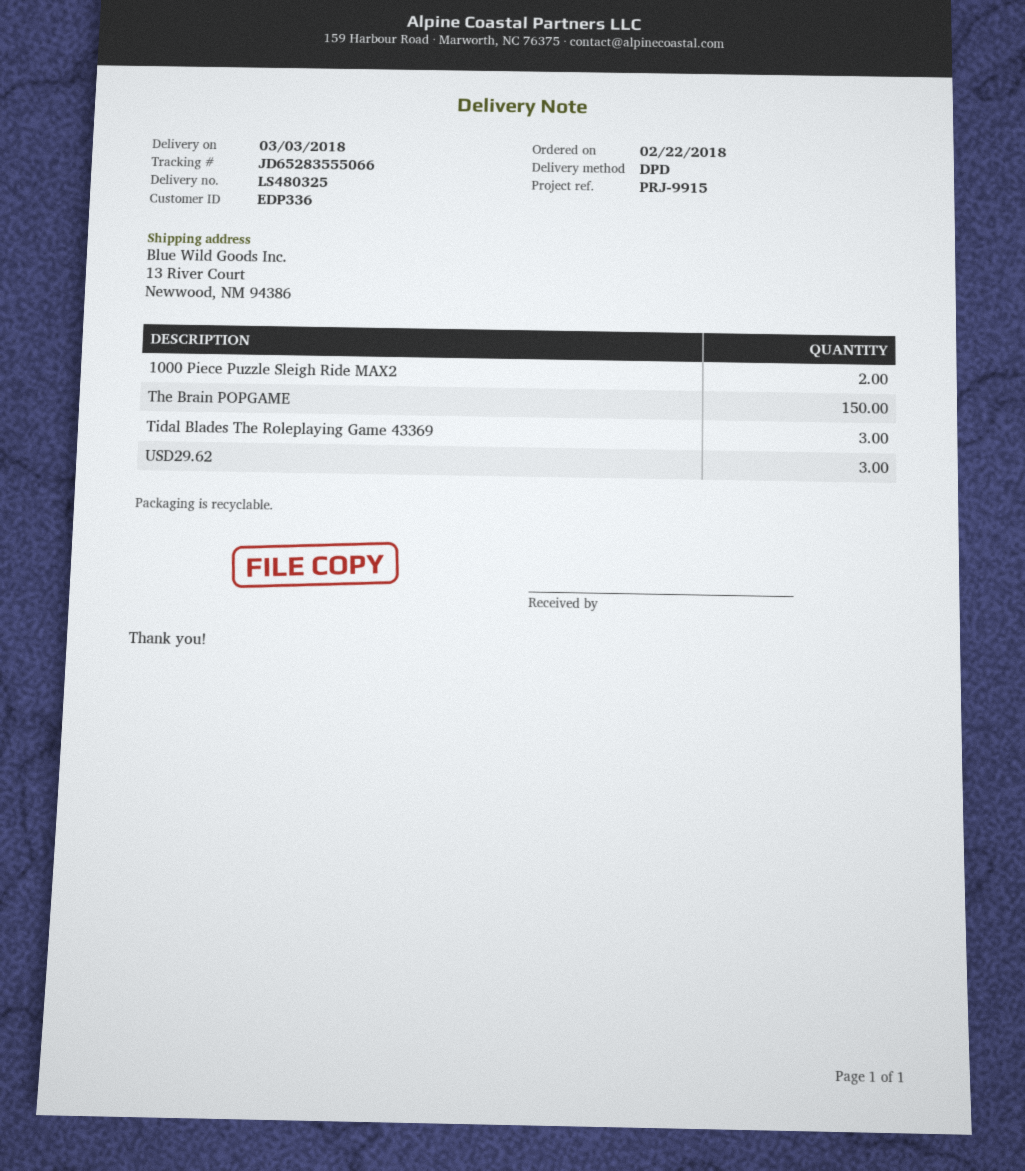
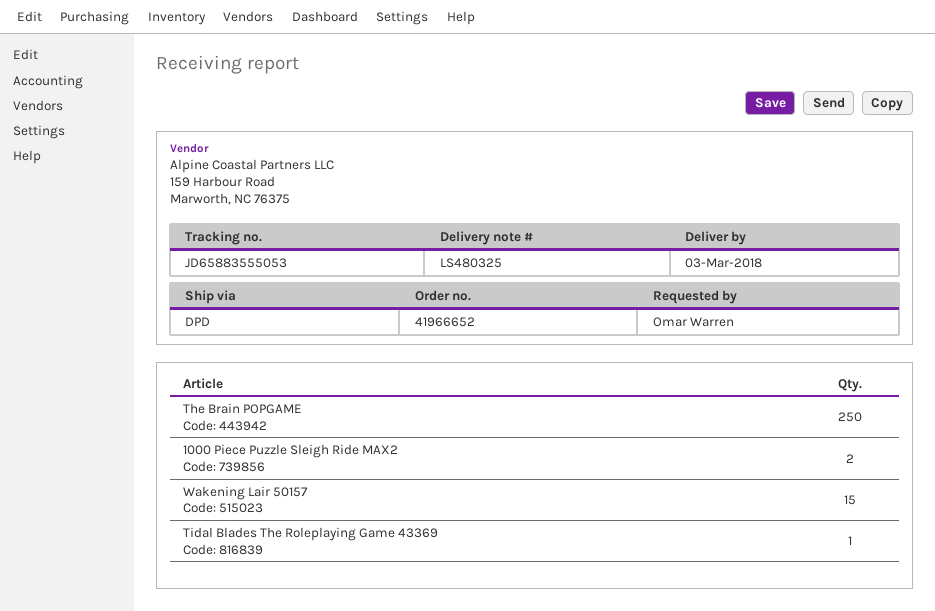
tracking number: JD65283555066 -> JD65883555053
The Brain POPGAME: 150 -> 250
Tidal Blades The Roleplaying Game 43369: 3 -> 1
USD29.62: 3 -> none
Wakening Lair 50157: none -> 15

